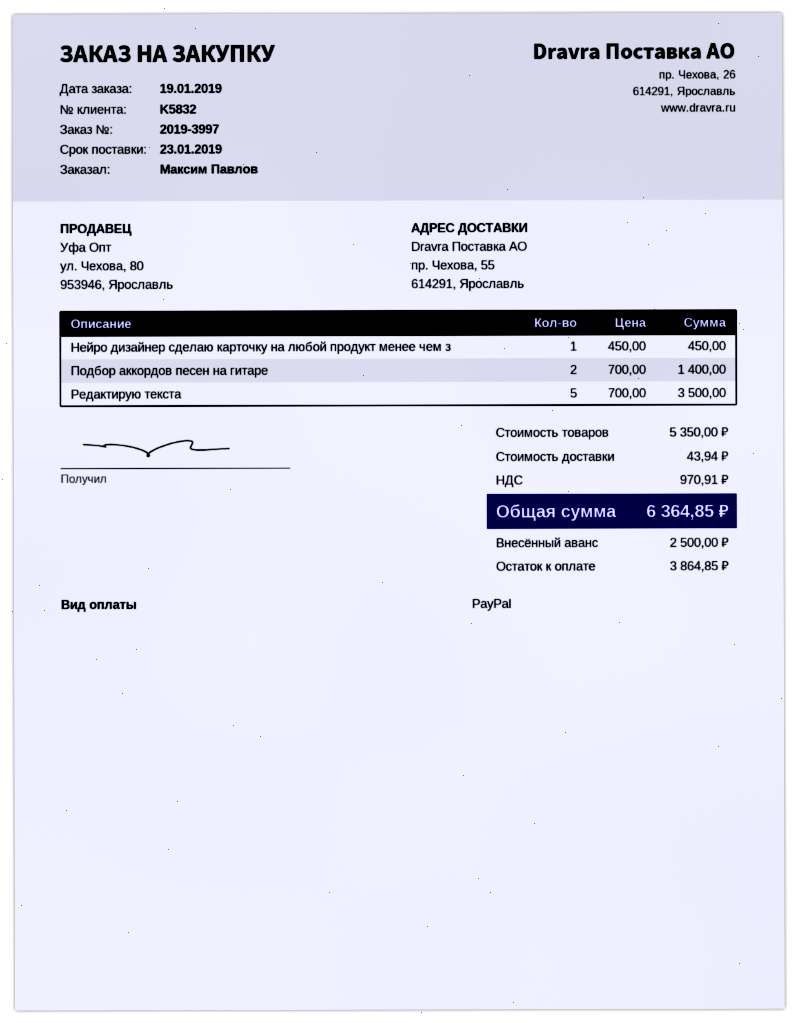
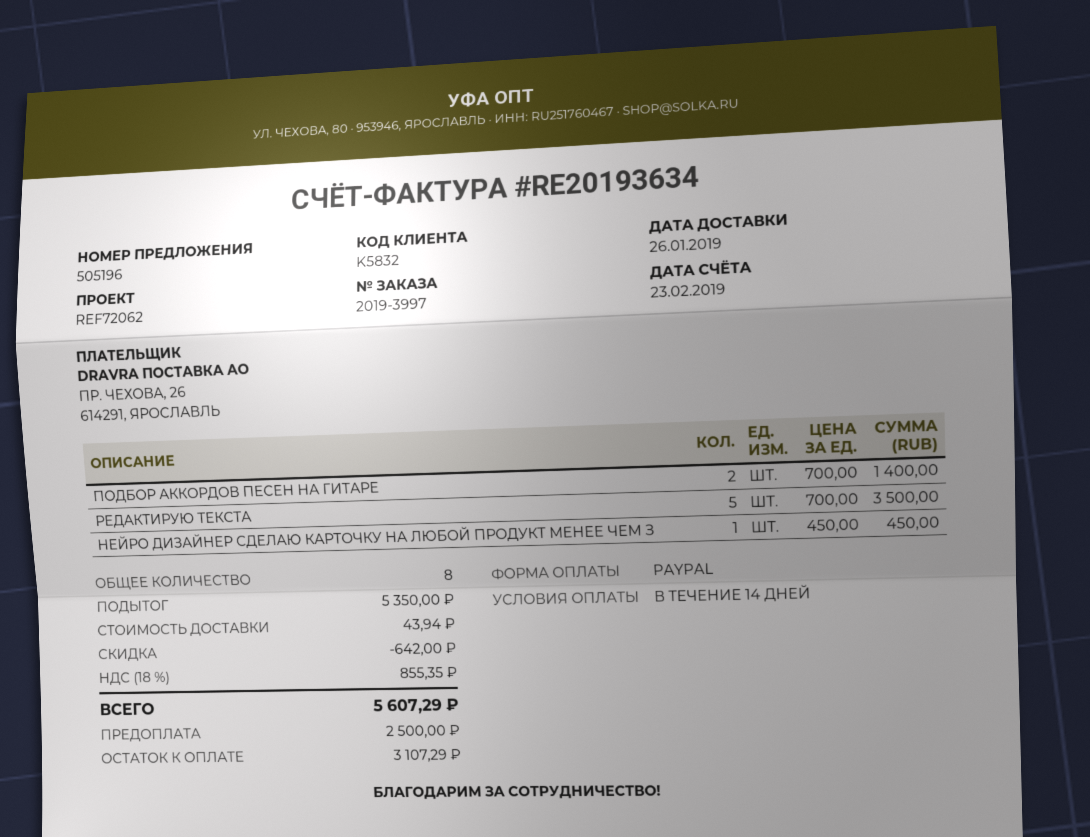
delivery date: 2019-01-23 -> 2019-01-26
discount: none -> 642.00
tax: 970.91 -> 855.35
total: 6364.85 -> 5607.29
balance: 3864.85 -> 3107.29

